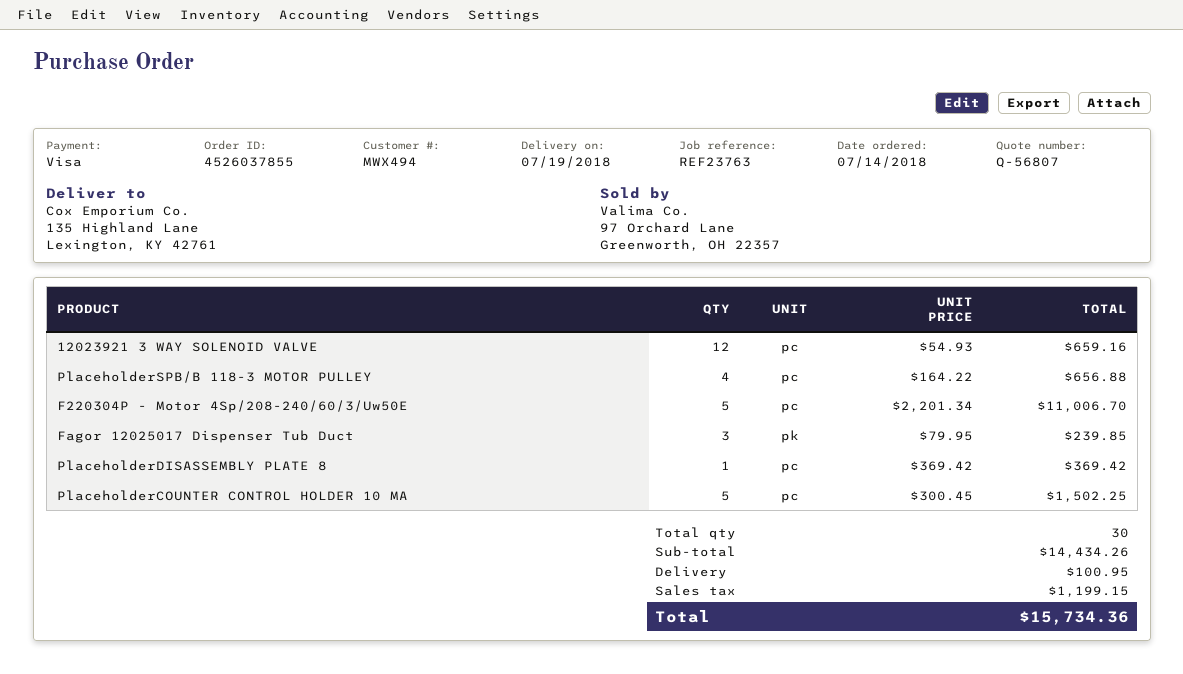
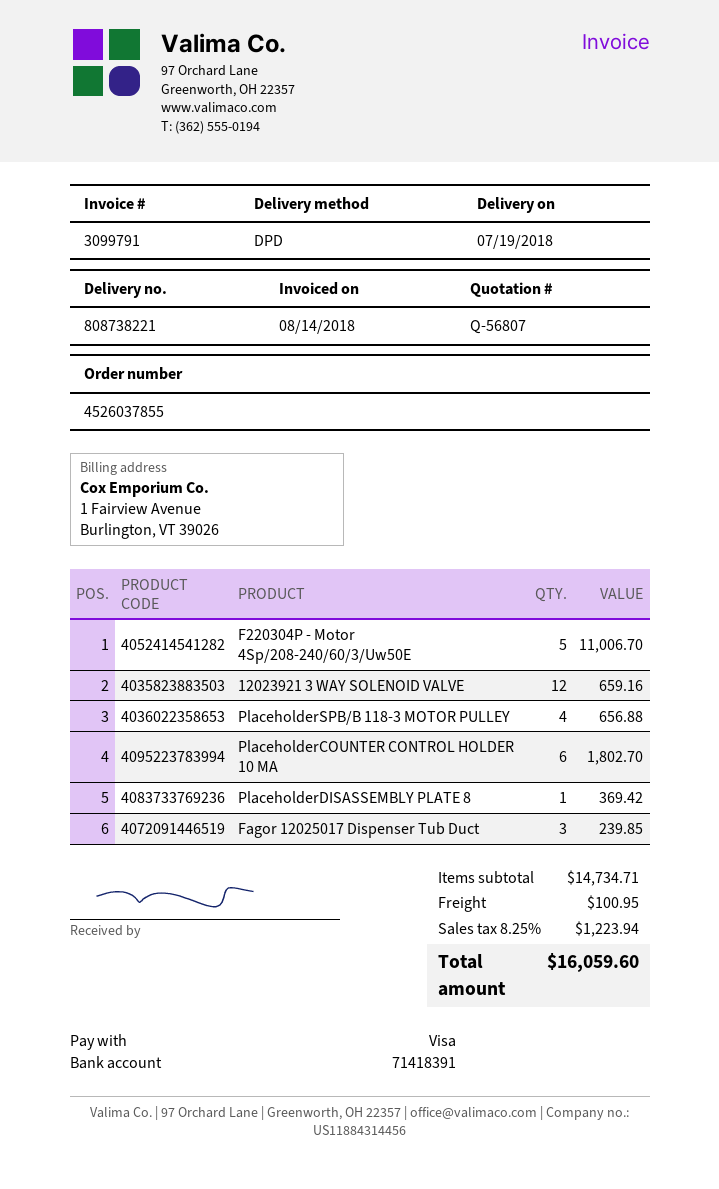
PlaceholderCOUNTER CONTROL HOLDER 10 MA: 5 for 1502.25 -> 6 for 1802.70
subtotal: 14434.26 -> 14734.71
tax: 1199.15 -> 1223.94
total: 15734.36 -> 16059.60

